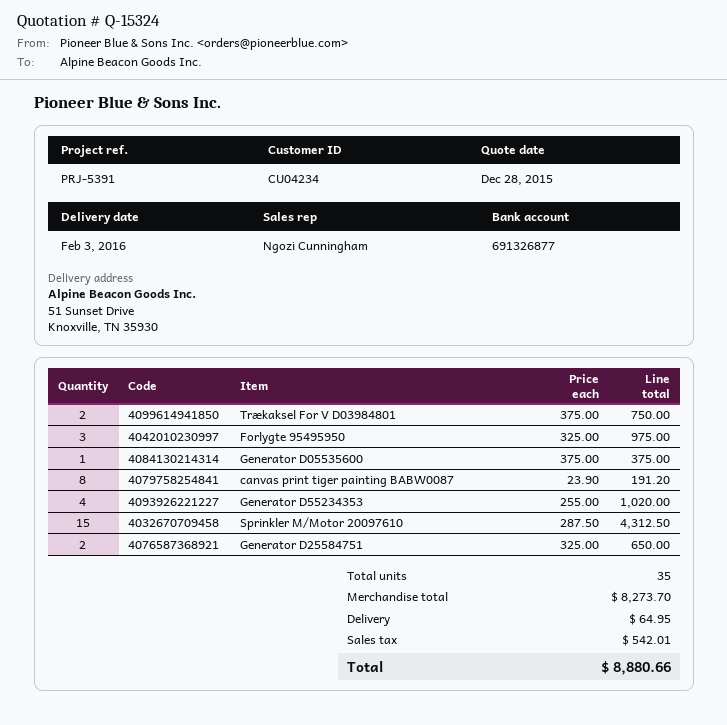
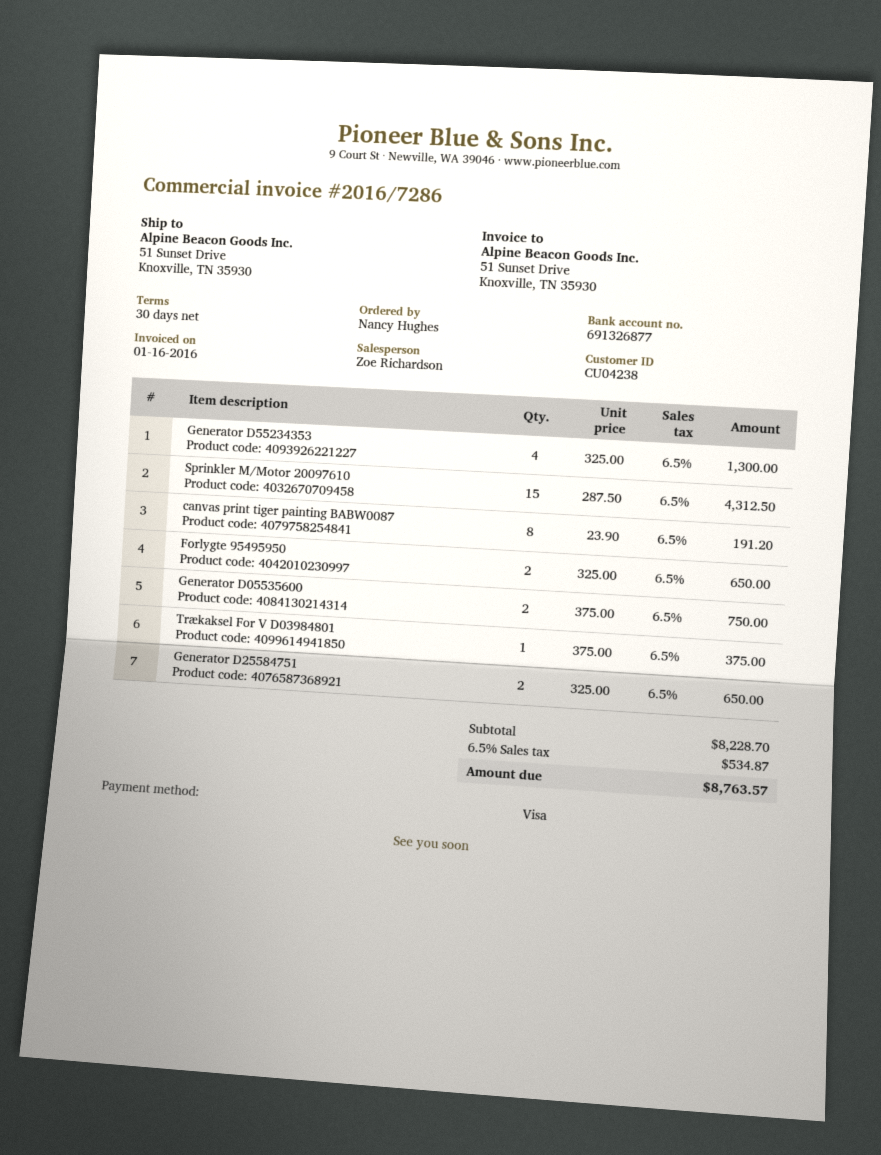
customer number: CU04234 -> CU04238
sales rep: Ngozi Cunningham -> Zoe Richardson
Trækaksel For V D03984801: 2 x 375.00 = 750.00 -> 1 x 375.00 = 375.00
Forlygte 95495950: 3 x 325.00 = 975.00 -> 2 x 325.00 = 650.00
Generator D05535600: 1 x 375.00 = 375.00 -> 2 x 375.00 = 750.00
Generator D55234353: 4 x 255.00 = 1020.00 -> 4 x 325.00 = 1300.00
subtotal: 8273.70 -> 8228.70
shipping: 64.95 -> none
tax: 542.01 -> 534.87
total: 8880.66 -> 8763.57

